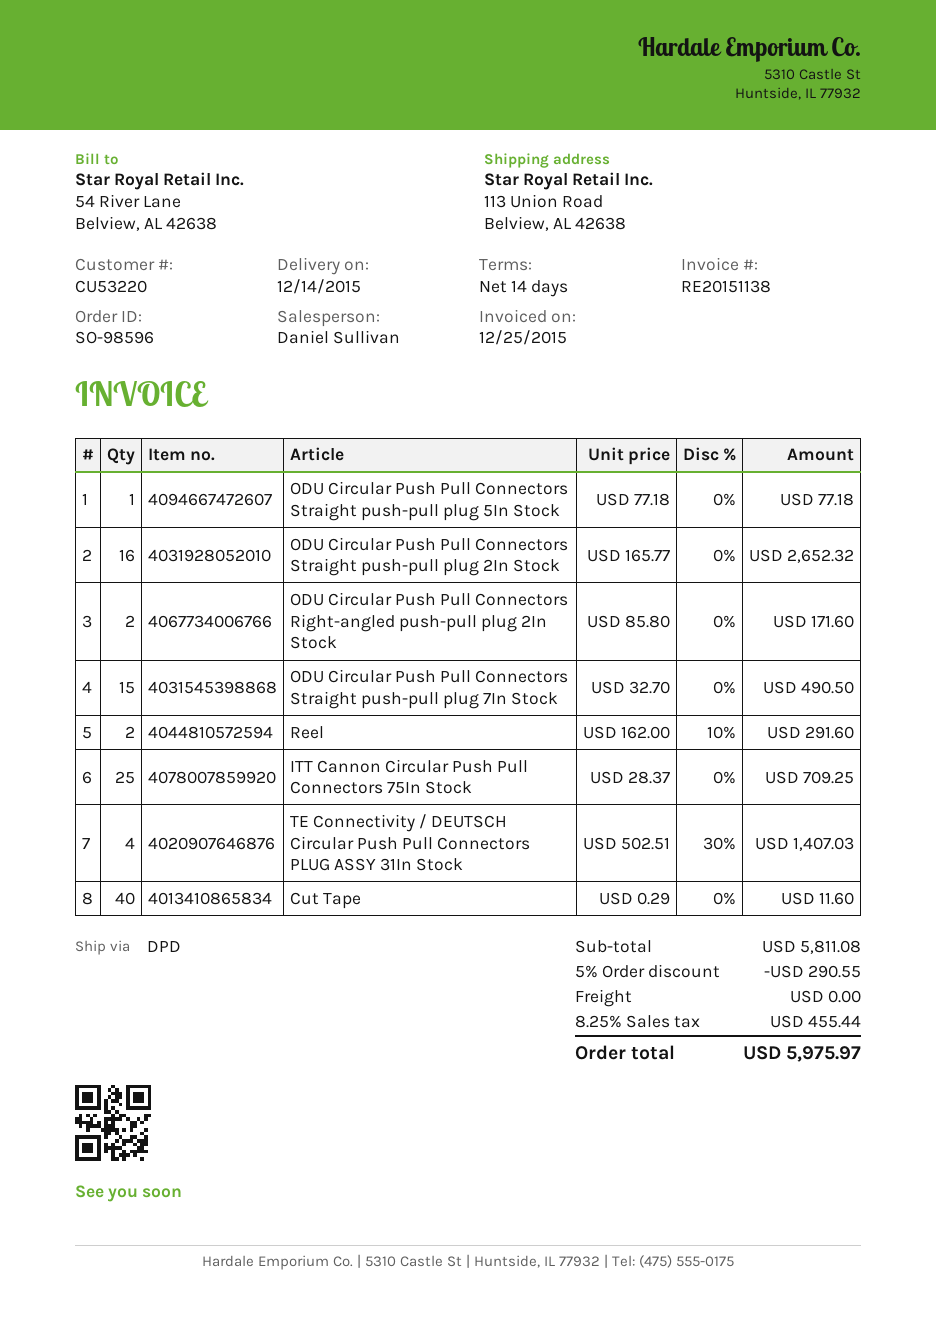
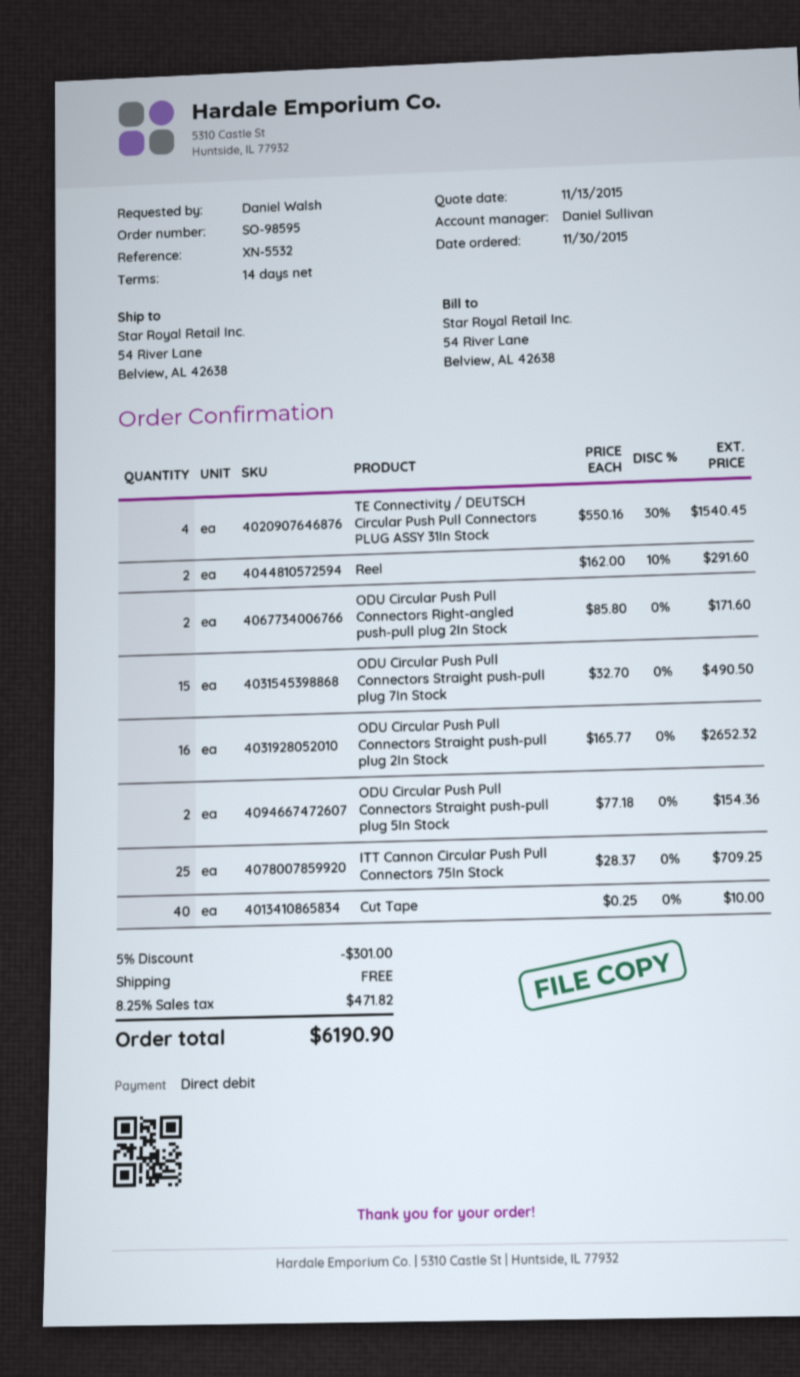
order number: SO-98596 -> SO-98595
ship to: 113 Union Road, Belview, AL 42638 -> 54 River Lane, Belview, AL 42638
ODU Circular Push Pull Connectors Straight push-pull plug 5In Stock: 1 x 77.18 = 77.18 -> 2 x 77.18 = 154.36
TE Connectivity / DEUTSCH Circular Push Pull Connectors PLUG ASSY 31In Stock: 4 x 502.51 - 30% = 1407.03 -> 4 x 550.16 - 30% = 1540.45
Cut Tape: 40 x 0.29 = 11.60 -> 40 x 0.25 = 10.00
discount: 5% = 290.55 -> 5% = 301.00
tax: 8.25% = 455.44 -> 8.25% = 471.82
total: 5975.97 -> 6190.90

